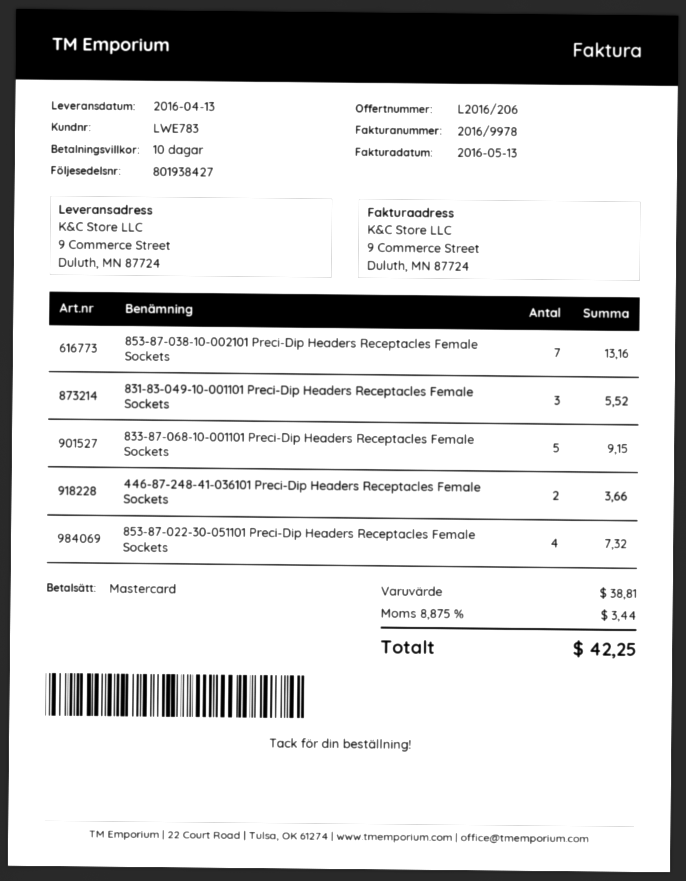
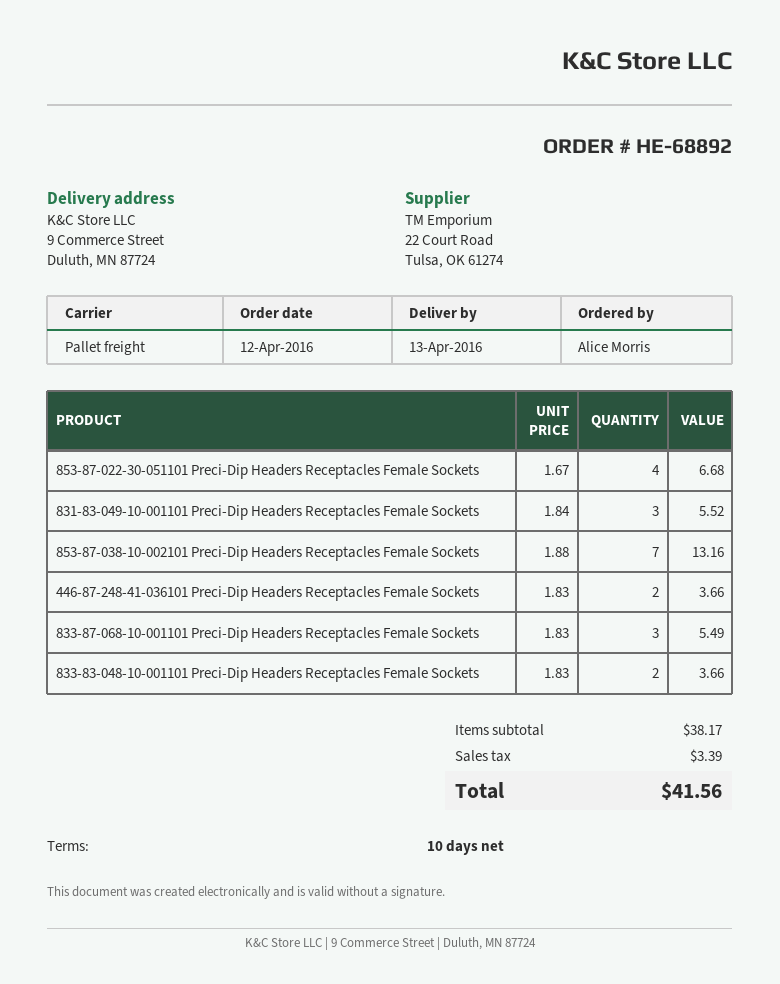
833-87-068-10-001101 Preci-Dip Headers Receptacles Female Sockets: 5 for 9.15 -> 3 for 5.49
853-87-022-30-051101 Preci-Dip Headers Receptacles Female Sockets: 4 for 7.32 -> 4 for 6.68
833-83-048-10-001101 Preci-Dip Headers Receptacles Female Sockets: none -> 2 for 3.66
subtotal: 38.81 -> 38.17
tax: 3.44 -> 3.39
total: 42.25 -> 41.56

